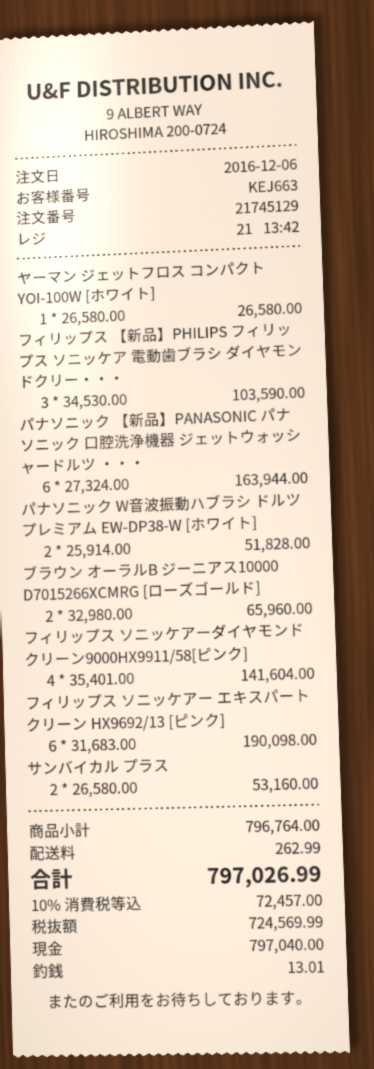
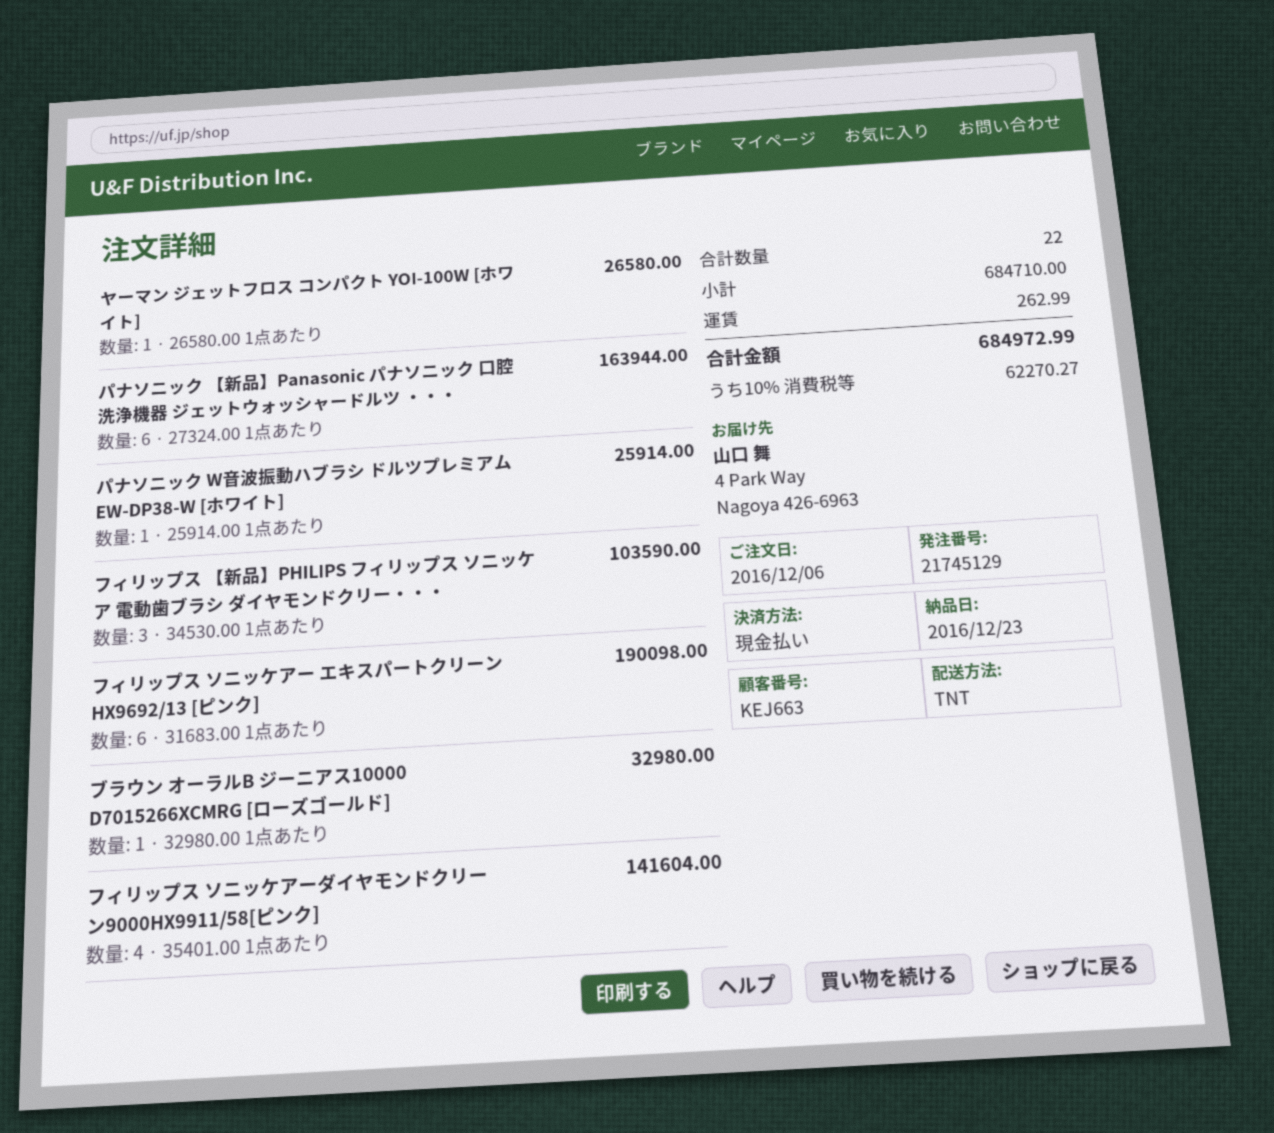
パナソニック W音波振動ハブラシ ドルツプレミアム EW-DP38-W [ホワイト]: 2 x 25914.00 = 51828.00 -> 1 x 25914.00 = 25914.00
ブラウン オーラルB ジーニアス10000 D7015266XCMRG [ローズゴールド]: 2 x 32980.00 = 65960.00 -> 1 x 32980.00 = 32980.00
サンバイカル プラス: 2 x 26580.00 = 53160.00 -> none
subtotal: 796764.00 -> 684710.00
tax: 10% = 72457.00 -> 10% = 62270.27
total: 797026.99 -> 684972.99

